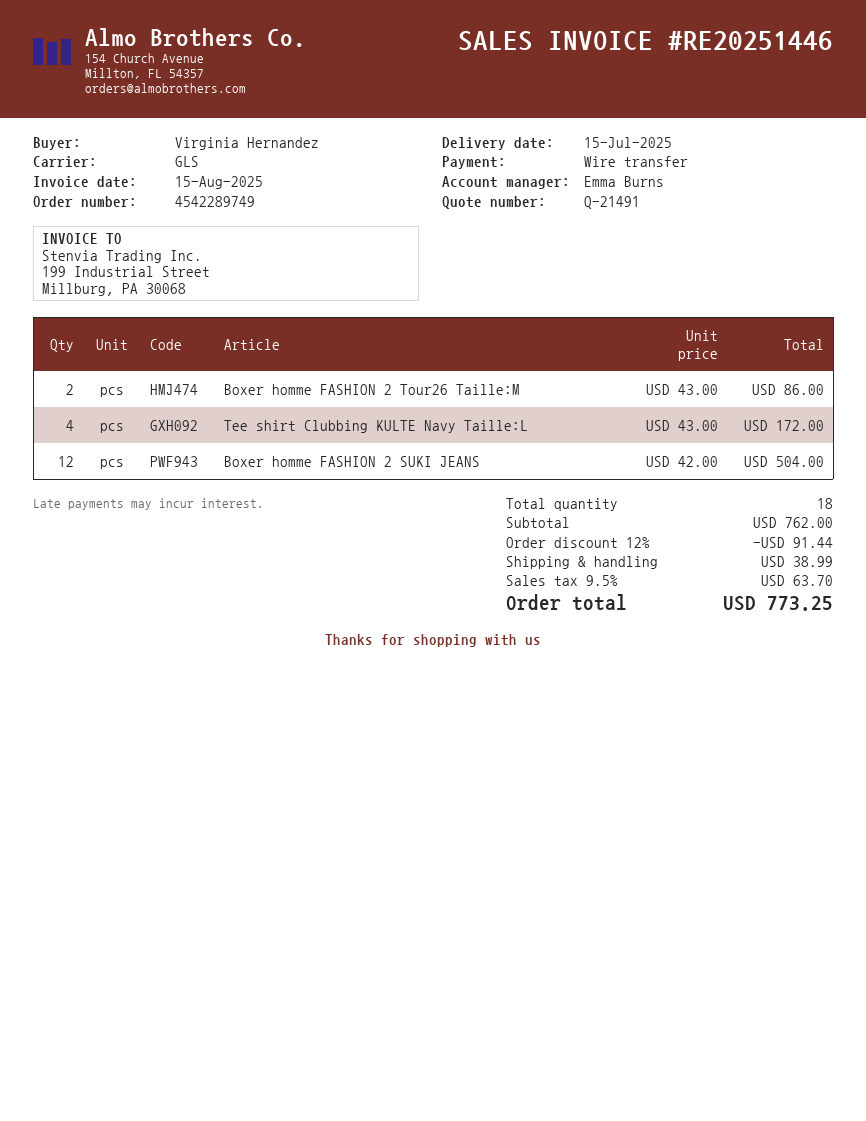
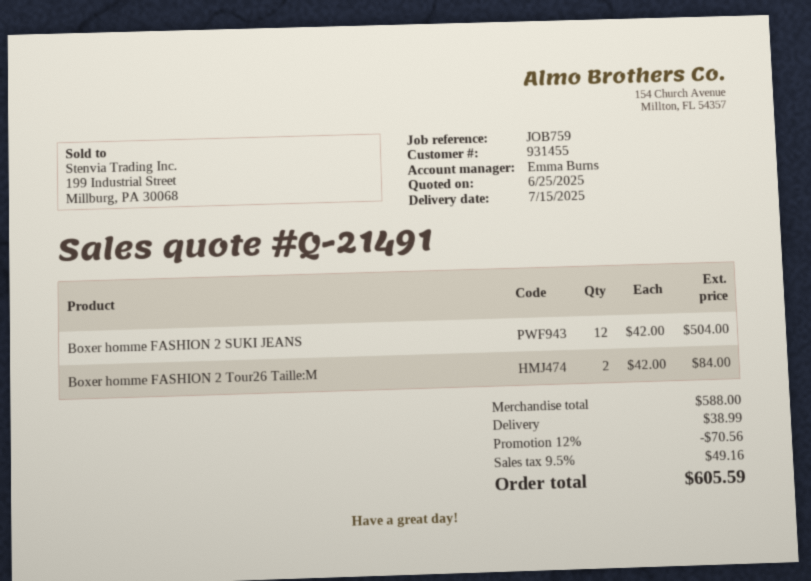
Boxer homme FASHION 2 Tour26 Taille:M: 2 x 43.00 = 86.00 -> 2 x 42.00 = 84.00
Tee shirt Clubbing KULTE Navy Taille:L: 4 x 43.00 = 172.00 -> none
subtotal: 762.00 -> 588.00
discount: 12% = 91.44 -> 12% = 70.56
tax: 9.5% = 63.70 -> 9.5% = 49.16
total: 773.25 -> 605.59

